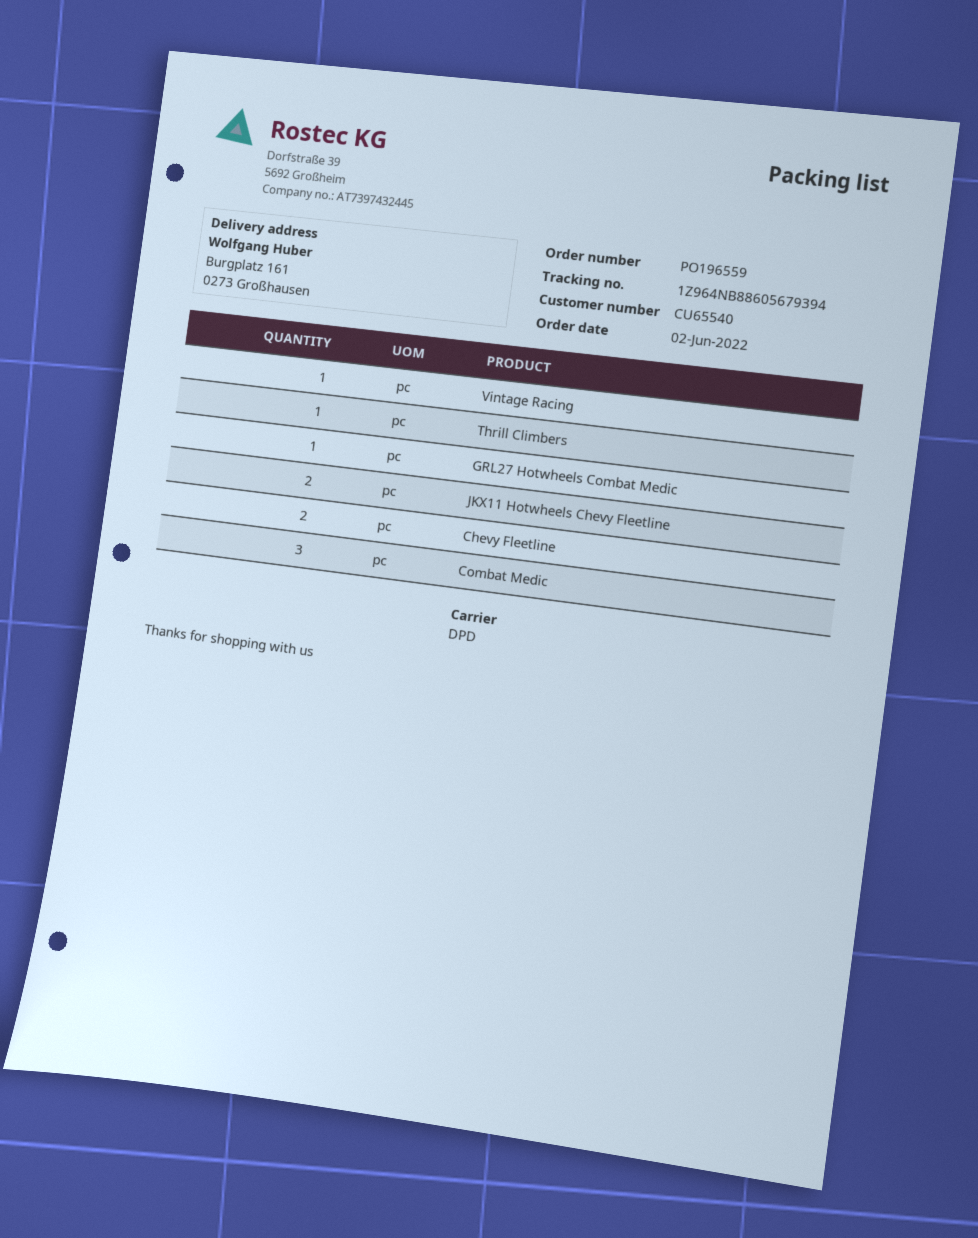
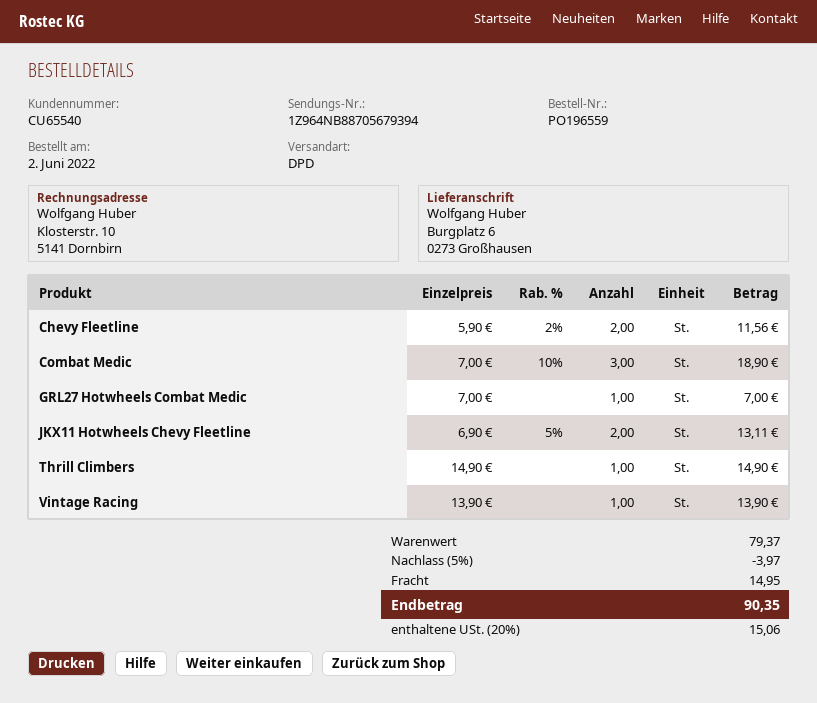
tracking number: 1Z964NB88605679394 -> 1Z964NB88705679394
ship to: Burgplatz 161, 0273 Großhausen -> Burgplatz 6, 0273 Großhausen

